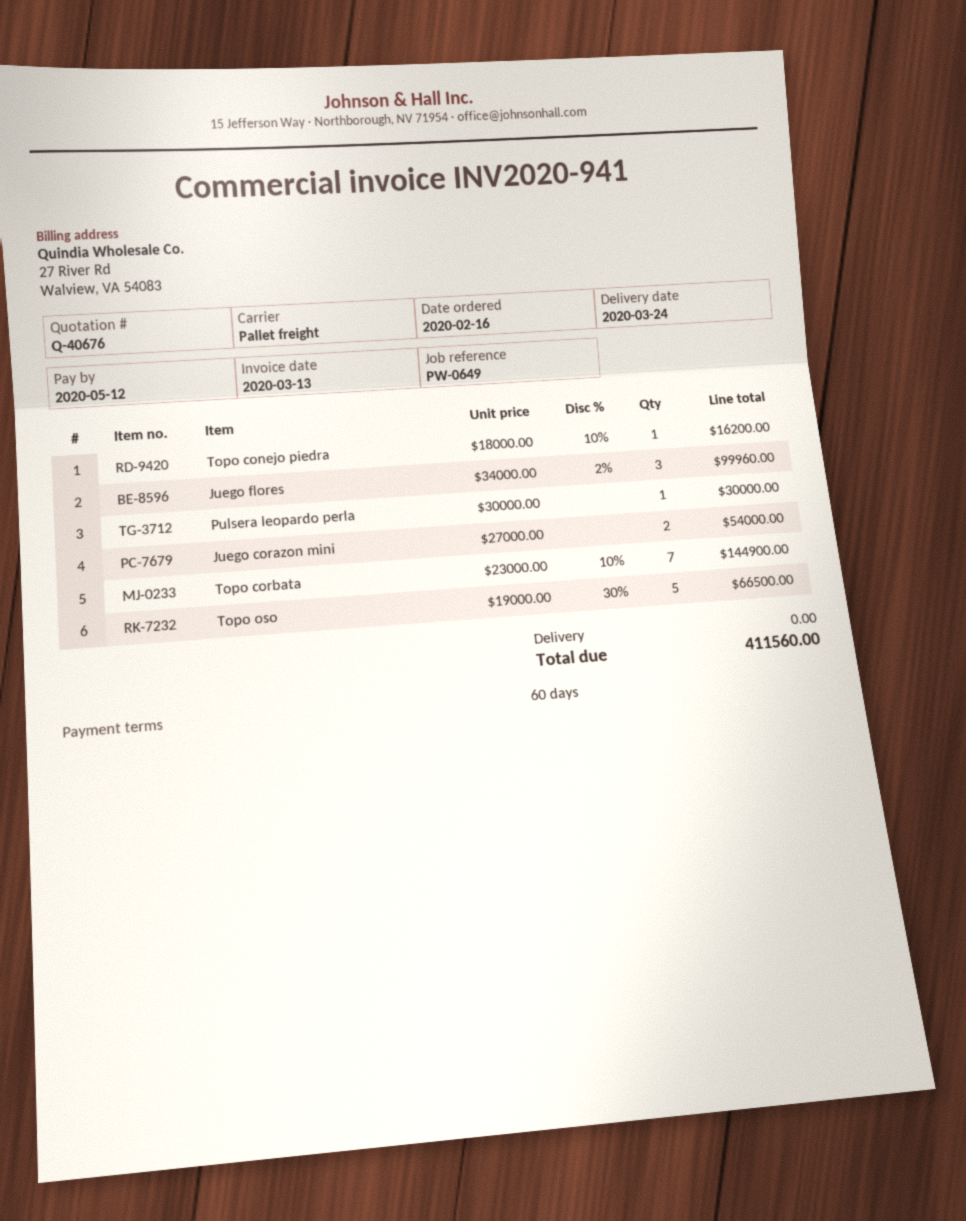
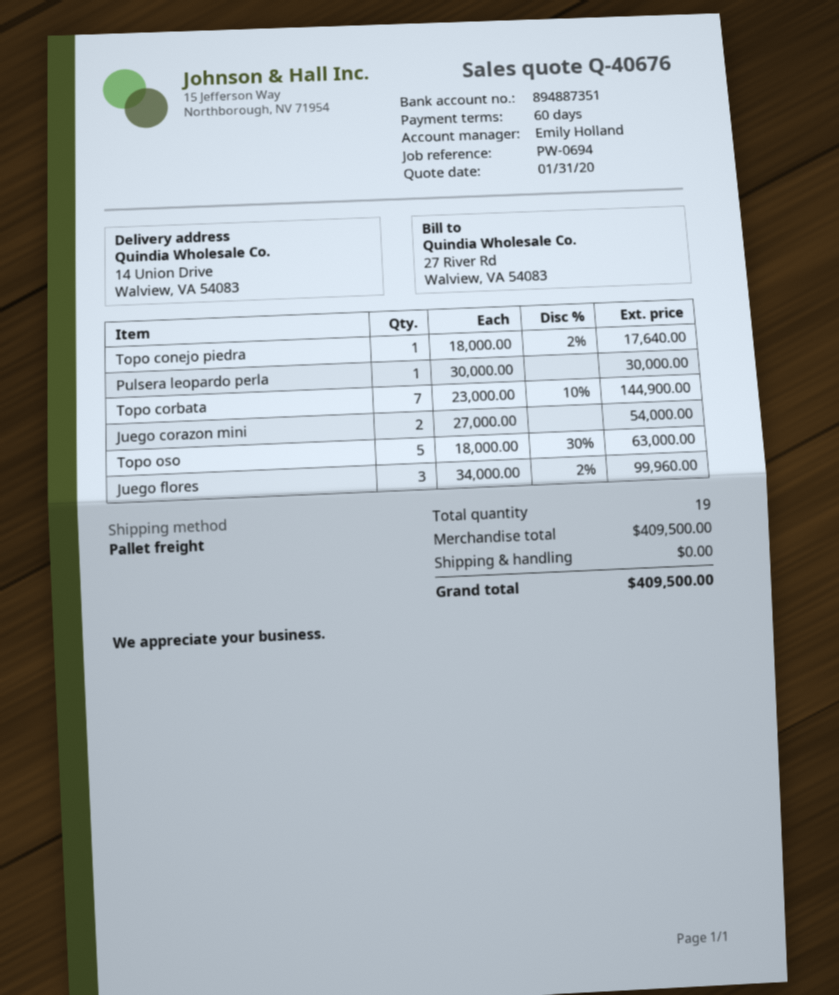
reference: PW-0649 -> PW-0694
Topo conejo piedra: 1 x 18000.00 - 10% = 16200.00 -> 1 x 18000.00 - 2% = 17640.00
Topo oso: 5 x 19000.00 - 30% = 66500.00 -> 5 x 18000.00 - 30% = 63000.00
total: 411560.00 -> 409500.00

